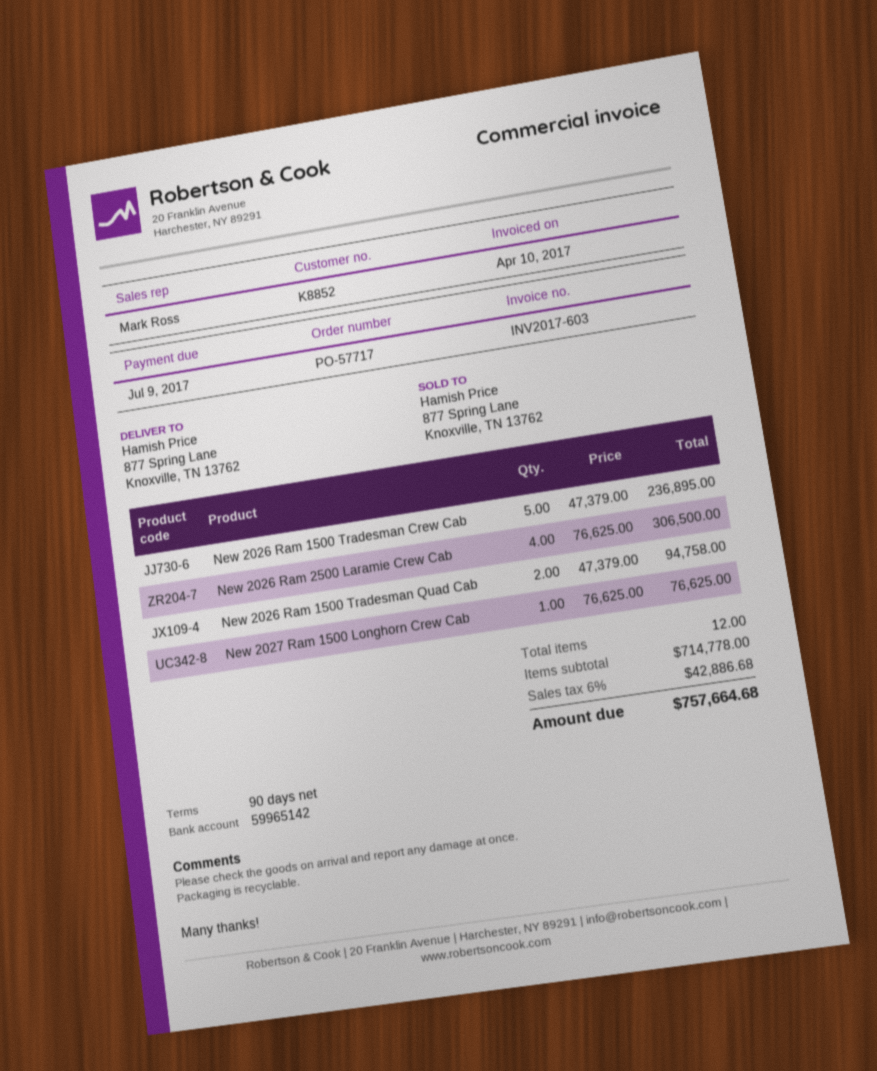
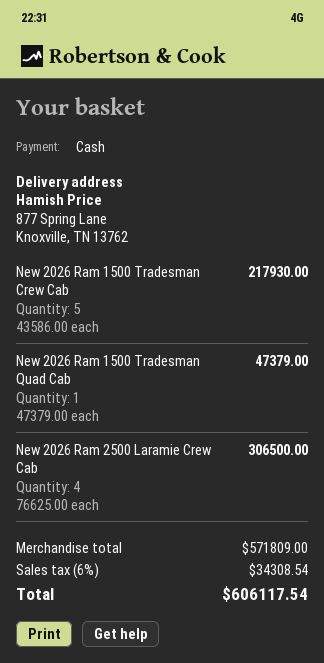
New 2026 Ram 1500 Tradesman Crew Cab: 5 x 47379.00 = 236895.00 -> 5 x 43586.00 = 217930.00
New 2026 Ram 1500 Tradesman Quad Cab: 2 x 47379.00 = 94758.00 -> 1 x 47379.00 = 47379.00
New 2027 Ram 1500 Longhorn Crew Cab: 1 x 76625.00 = 76625.00 -> none
subtotal: 714778.00 -> 571809.00
tax: 6% = 42886.68 -> 6% = 34308.54
total: 757664.68 -> 606117.54

